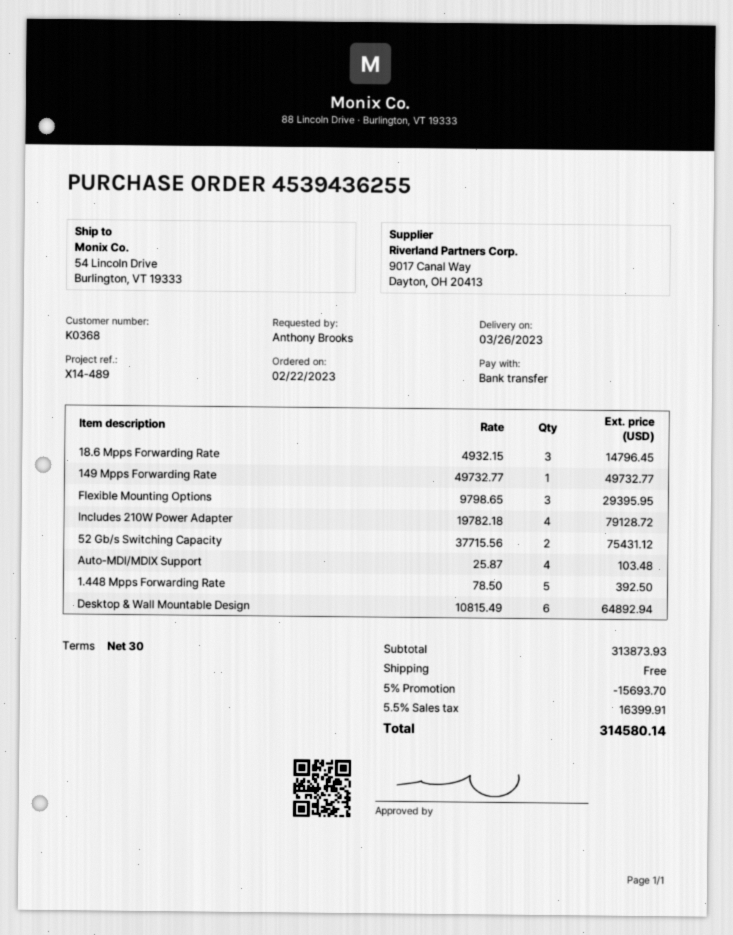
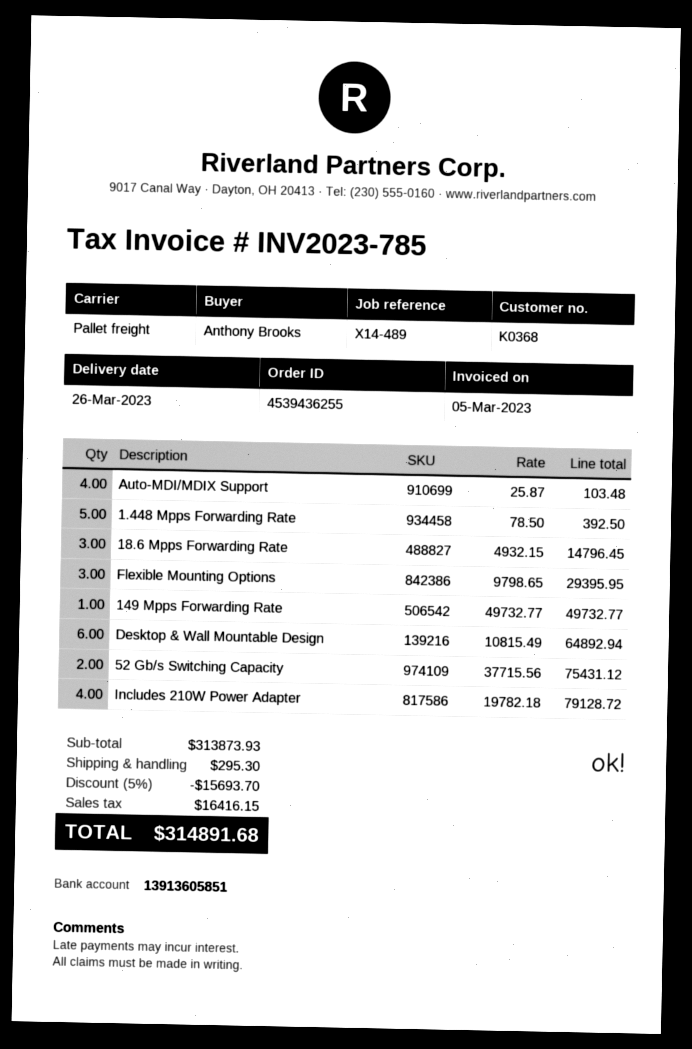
shipping: 0.00 -> 295.30
tax: 16399.91 -> 16416.15
total: 314580.14 -> 314891.68

